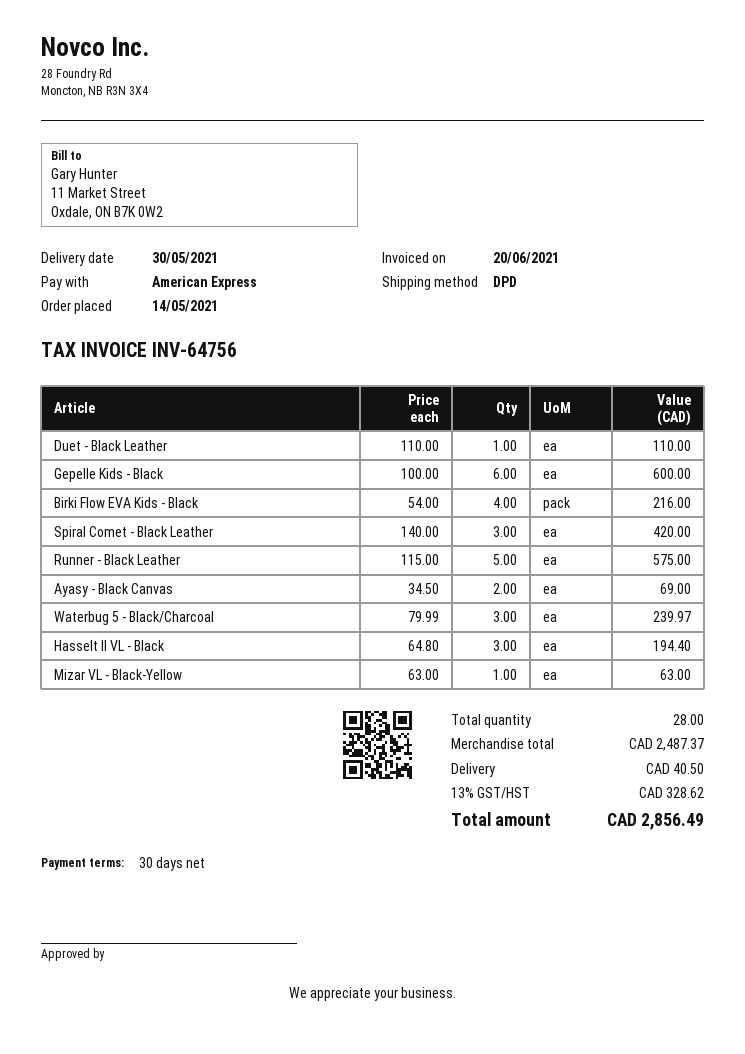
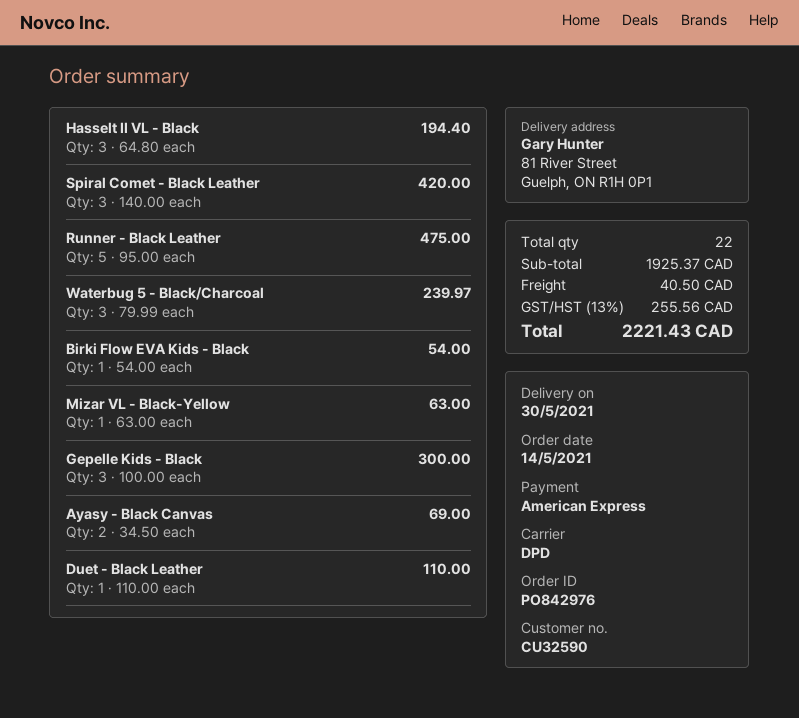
Gepelle Kids - Black: 6 x 100.00 = 600.00 -> 3 x 100.00 = 300.00
Birki Flow EVA Kids - Black: 4 x 54.00 = 216.00 -> 1 x 54.00 = 54.00
Runner - Black Leather: 5 x 115.00 = 575.00 -> 5 x 95.00 = 475.00
total quantity: 28 -> 22
subtotal: 2487.37 -> 1925.37
tax: 13% = 328.62 -> 13% = 255.56
total: 2856.49 -> 2221.43

